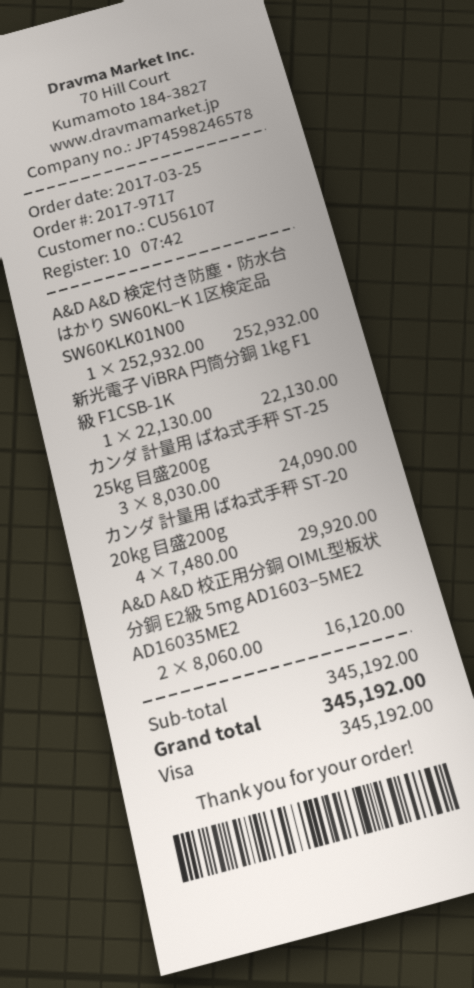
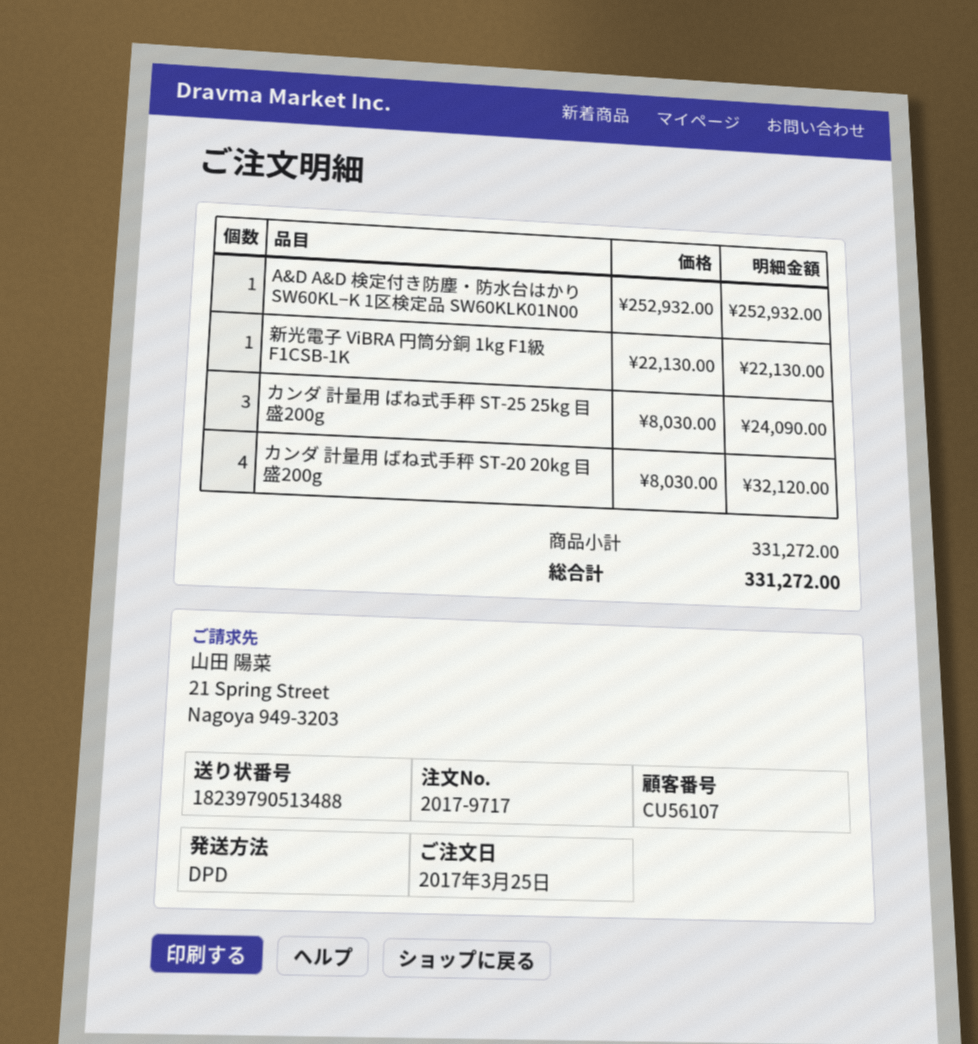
カンダ 計量用 ばね式手秤 ST-20 20kg 目盛200g: 4 x 7480.00 = 29920.00 -> 4 x 8030.00 = 32120.00
A&D A&D 校正用分銅 OIML型板状分銅 E2級 5mg AD1603−5ME2 AD16035ME2: 2 x 8060.00 = 16120.00 -> none
subtotal: 345192.00 -> 331272.00
total: 345192.00 -> 331272.00

